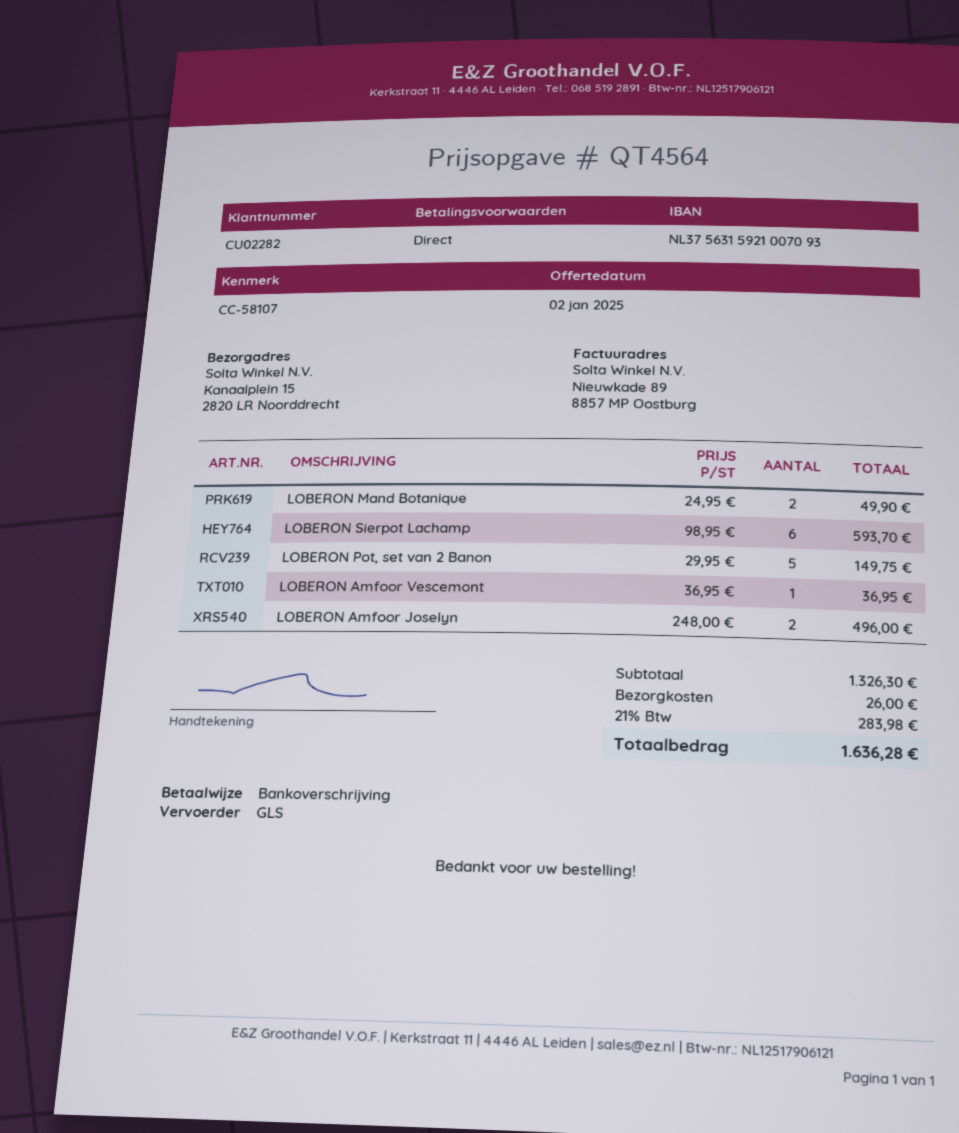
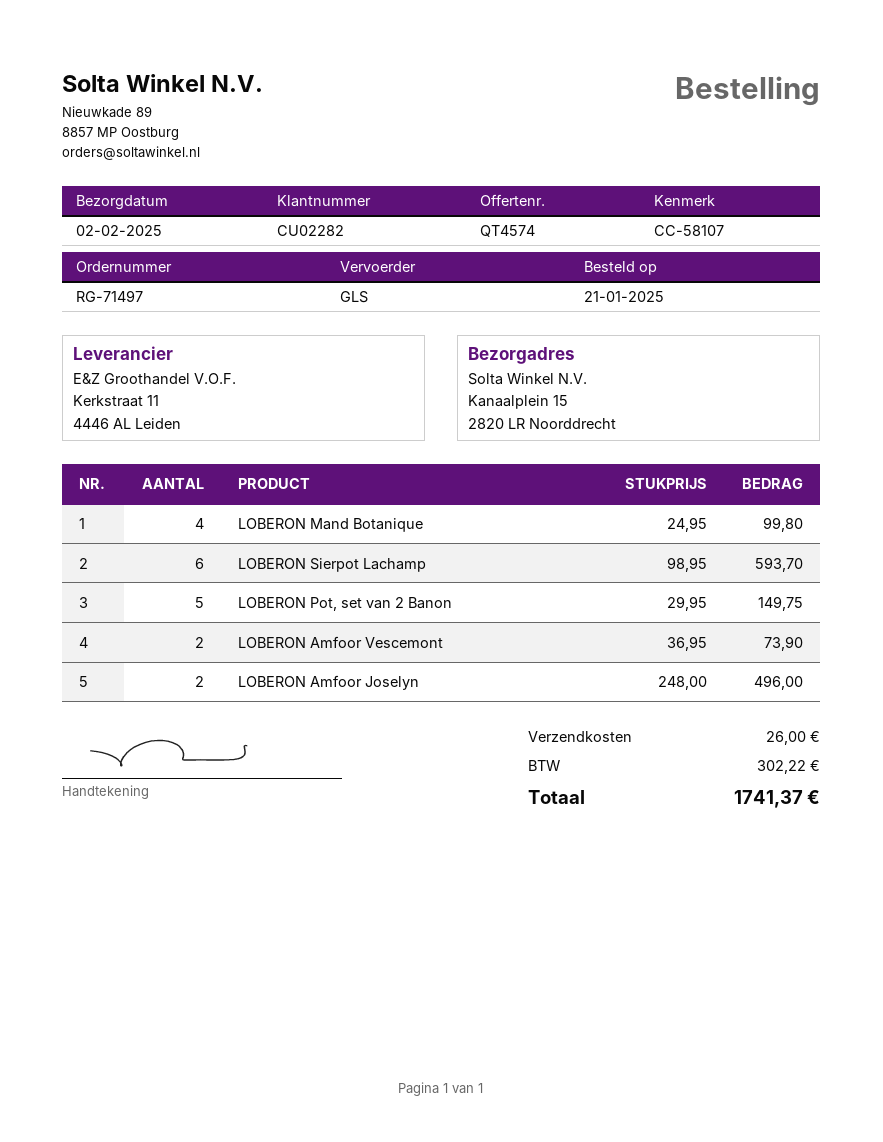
quote number: QT4564 -> QT4574
LOBERON Mand Botanique: 2 x 24.95 = 49.90 -> 4 x 24.95 = 99.80
LOBERON Amfoor Vescemont: 1 x 36.95 = 36.95 -> 2 x 36.95 = 73.90
tax: 283.98 -> 302.22
total: 1636.28 -> 1741.37

